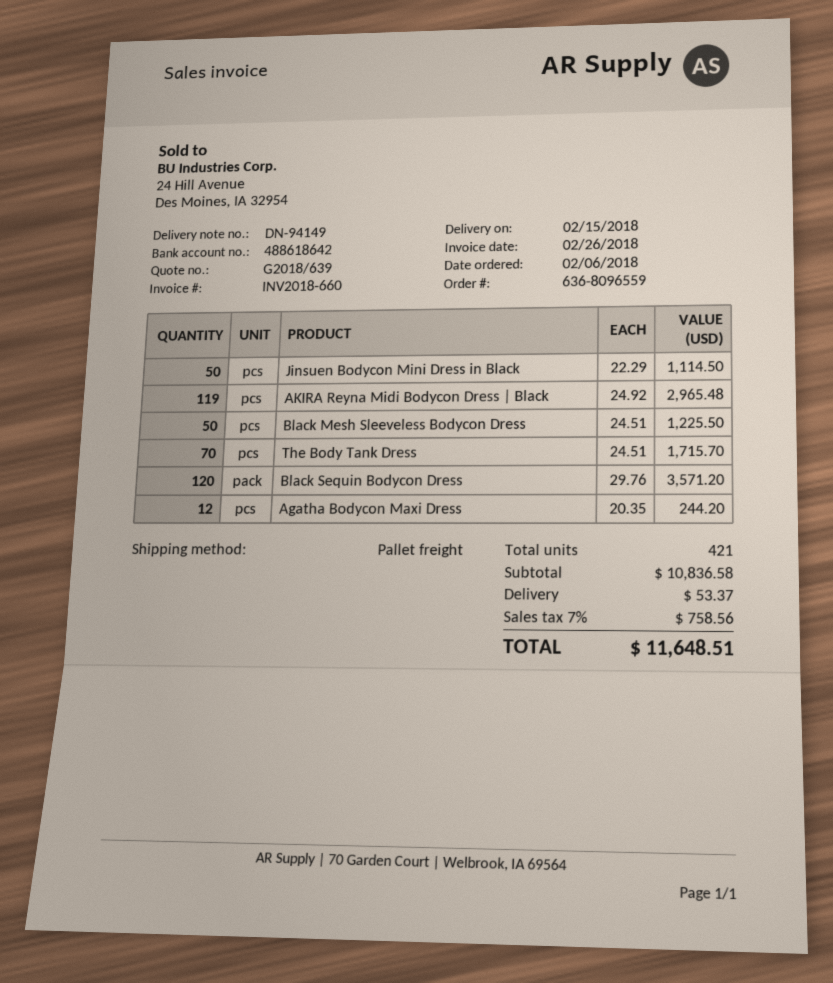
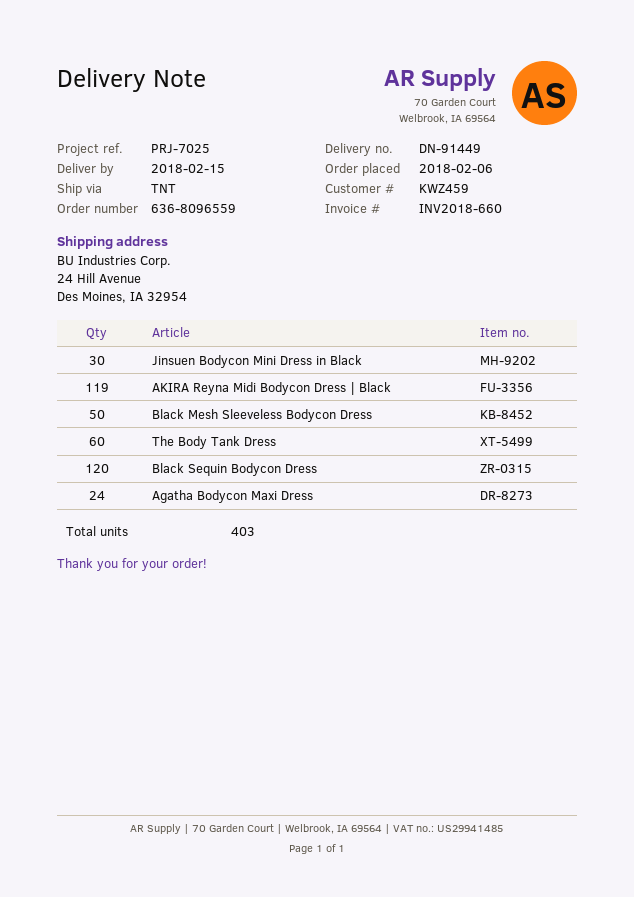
delivery note number: DN-94149 -> DN-91449
shipping method: pallet freight -> TNT
Jinsuen Bodycon Mini Dress in Black: 50 -> 30
The Body Tank Dress: 70 -> 60
Agatha Bodycon Maxi Dress: 12 -> 24
total quantity: 421 -> 403

